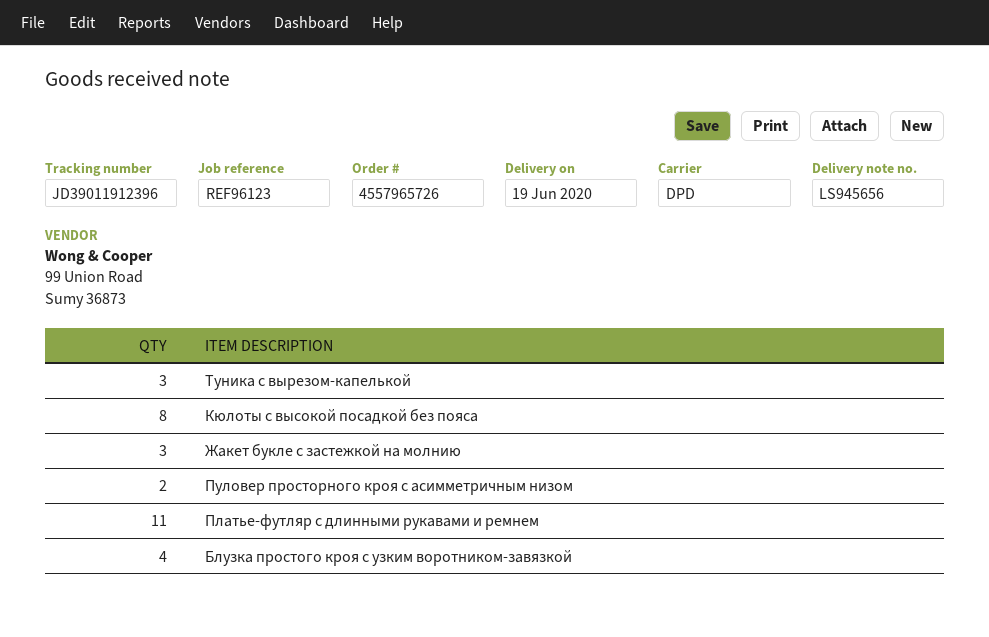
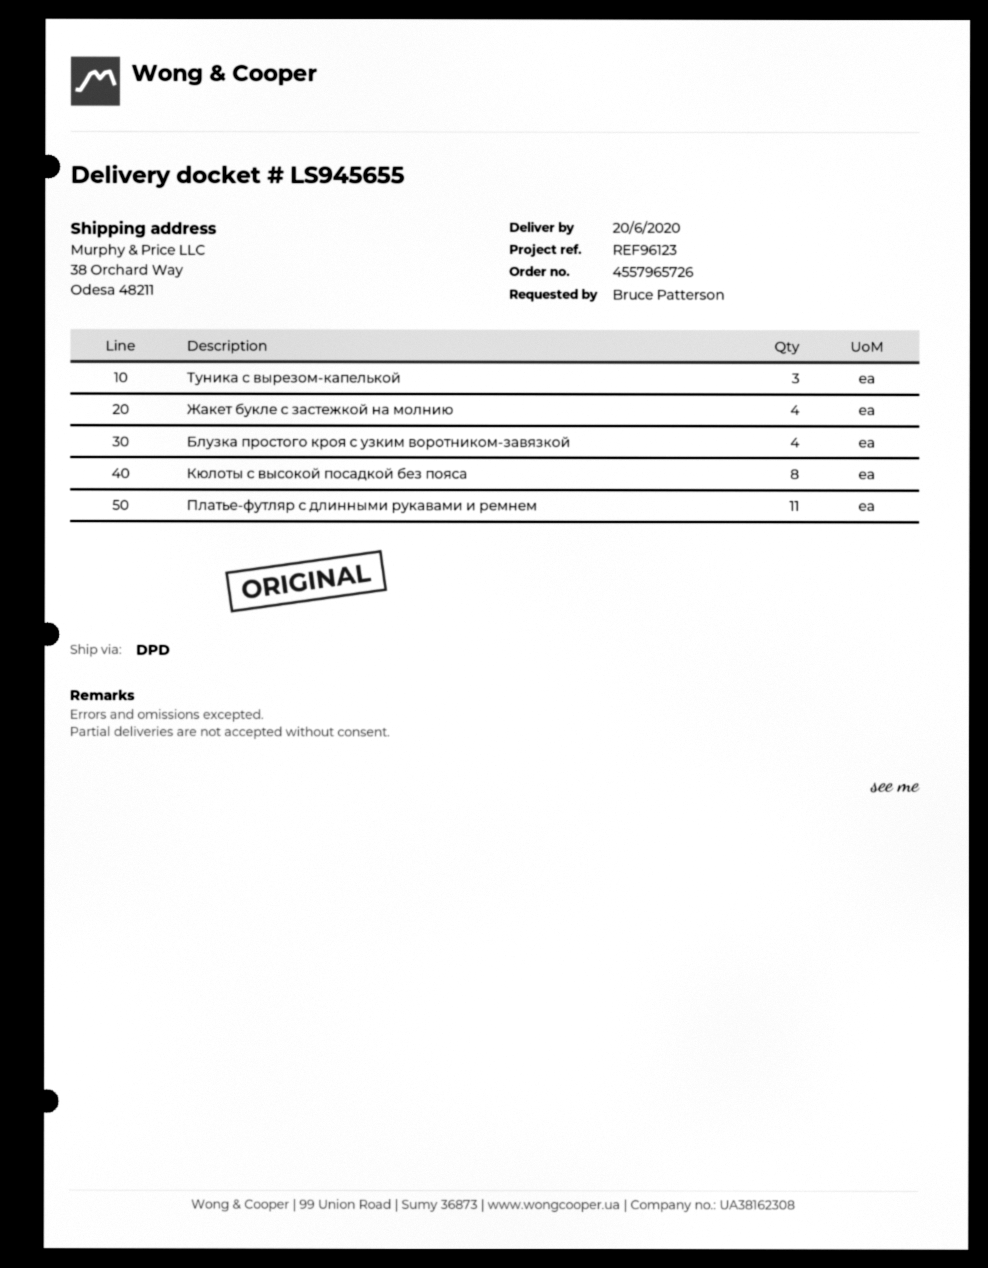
delivery note number: LS945656 -> LS945655
delivery date: 2020-06-19 -> 2020-06-20
Жакет букле с застежкой на молнию: 3 -> 4
Пуловер просторного кроя с асимметричным низом: 2 -> none

